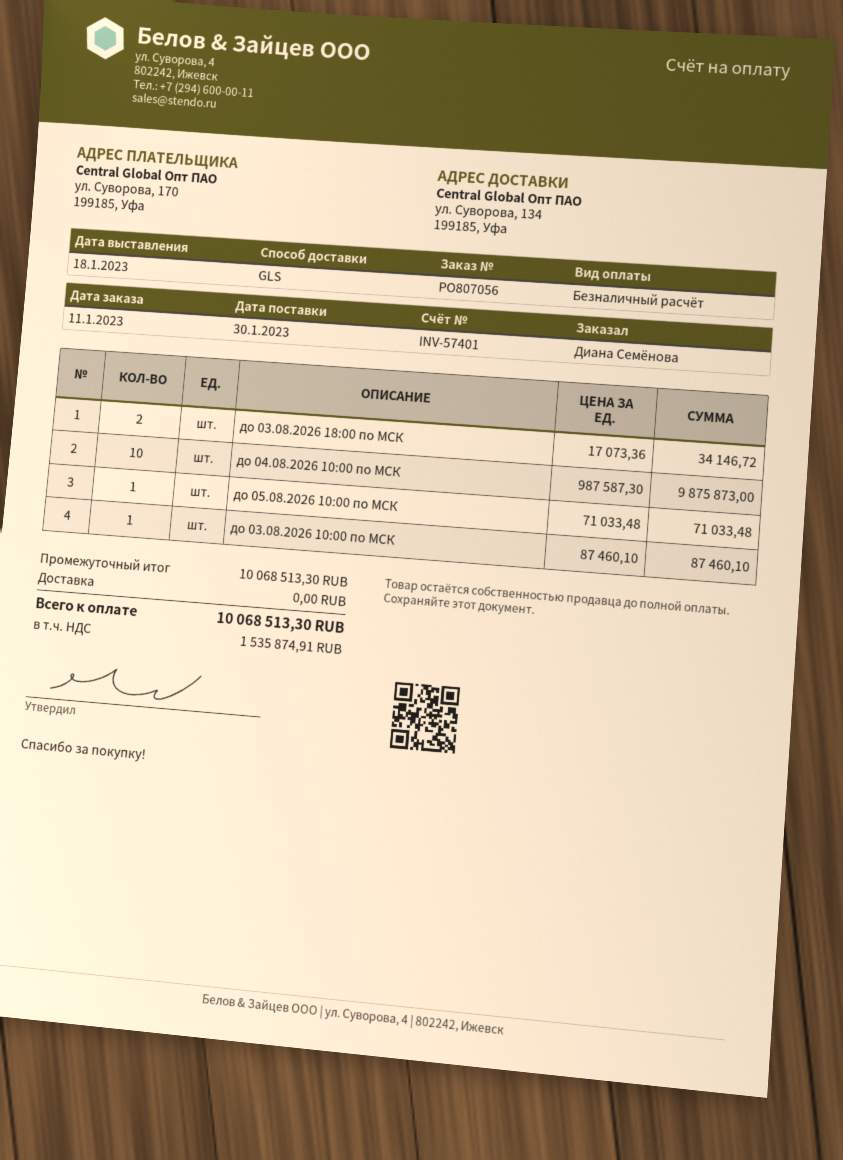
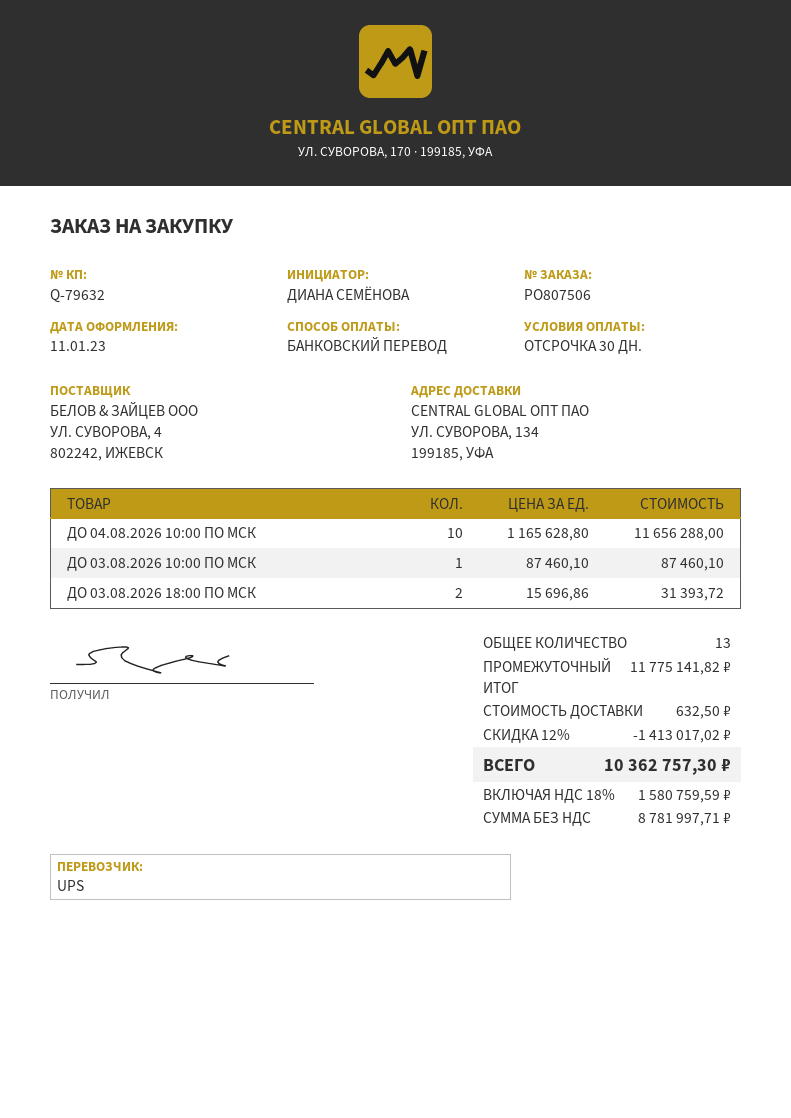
order number: PO807056 -> PO807506
shipping method: GLS -> UPS
до 03.08.2026 18:00 по МСК: 2 x 17073.36 = 34146.72 -> 2 x 15696.86 = 31393.72
до 04.08.2026 10:00 по МСК: 10 x 987587.30 = 9875873.00 -> 10 x 1165628.80 = 11656288.00
до 05.08.2026 10:00 по МСК: 1 x 71033.48 = 71033.48 -> none
subtotal: 10068513.30 -> 11775141.82
discount: none -> 12% = 1413017.02
shipping: 0.00 -> 632.50
tax: 1535874.91 -> 1580759.59
total: 10068513.30 -> 10362757.30

